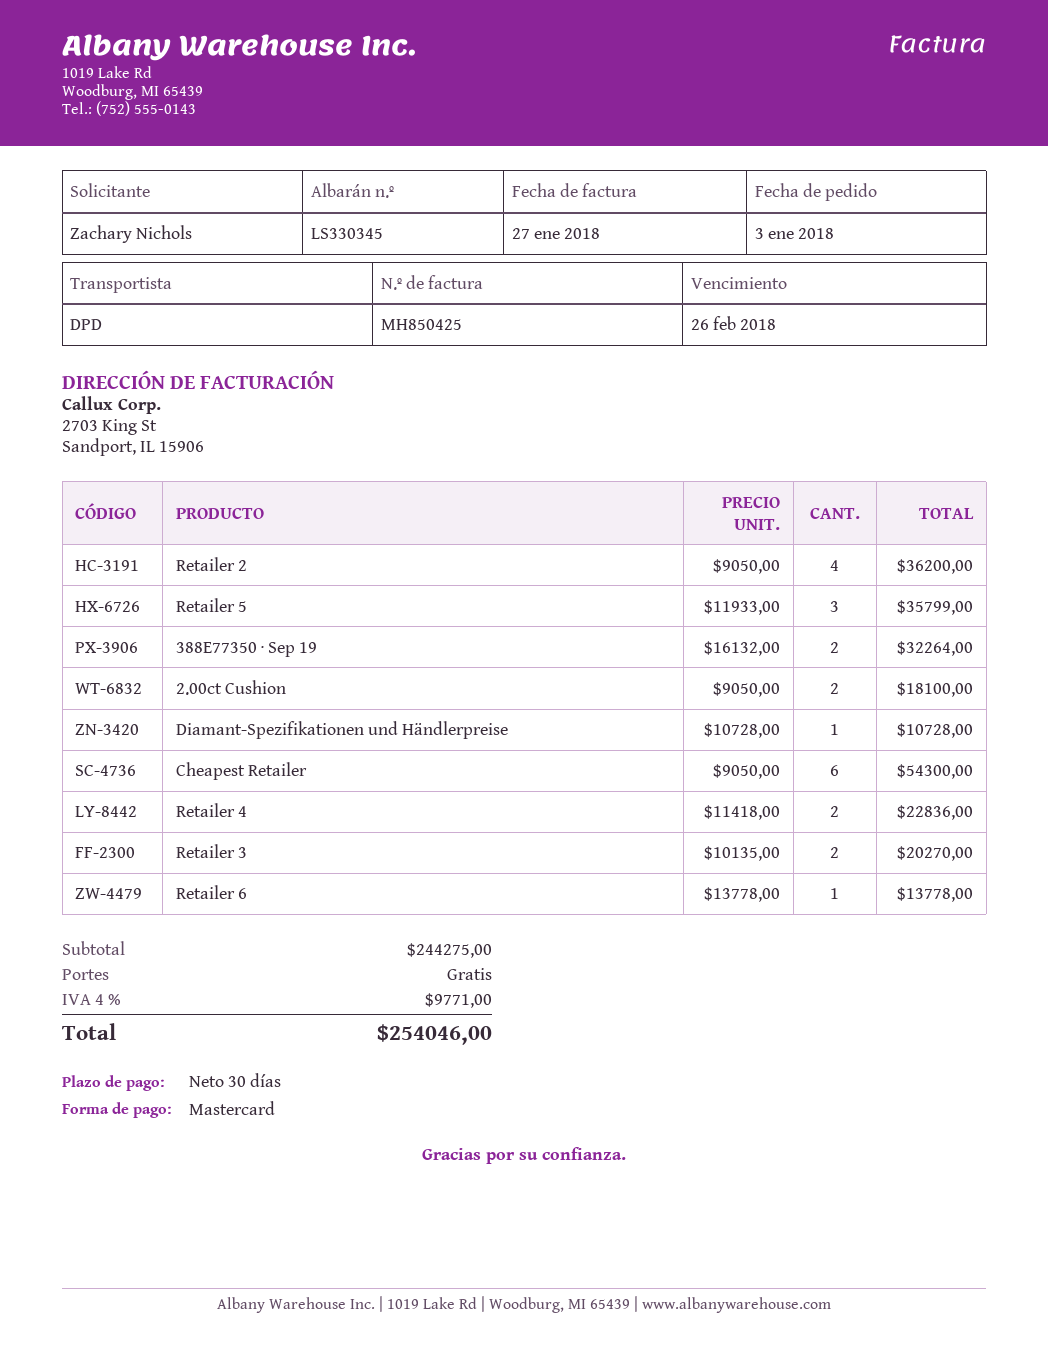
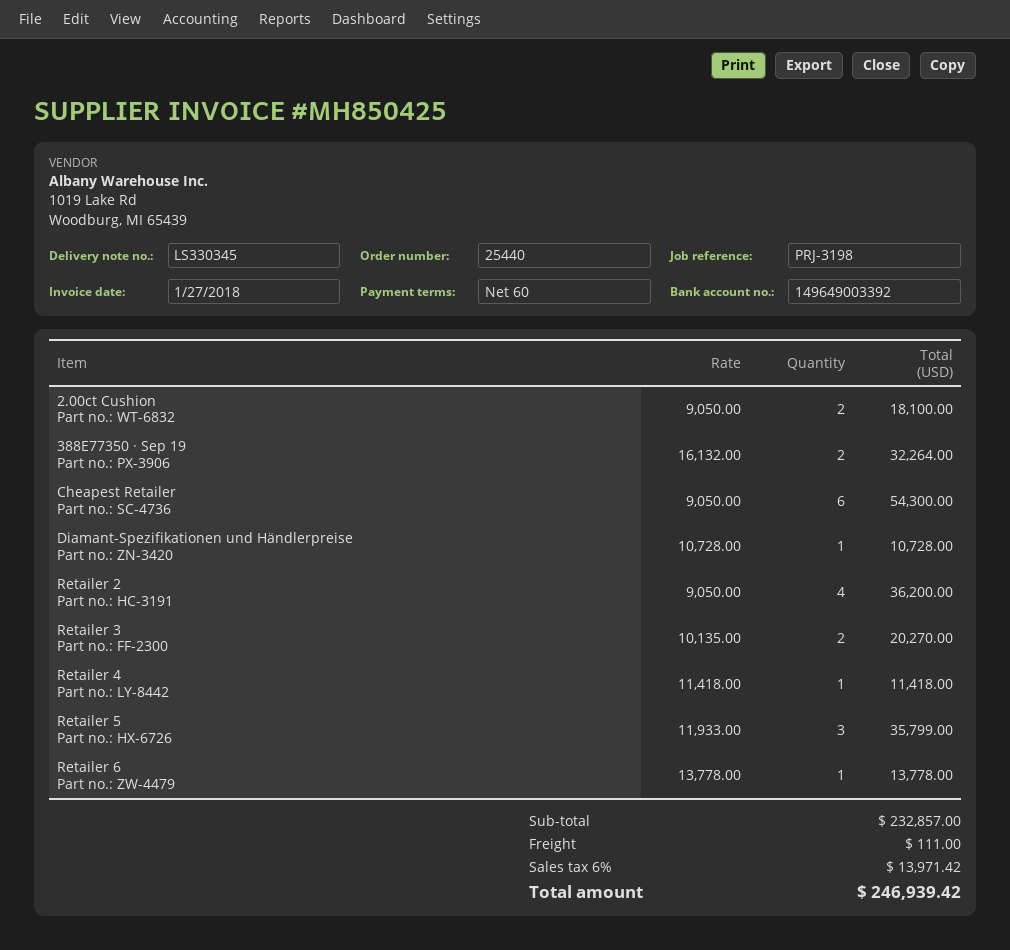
payment terms: 30 days -> 60 days
Retailer 4: 2 x 11418.00 = 22836.00 -> 1 x 11418.00 = 11418.00
subtotal: 244275.00 -> 232857.00
shipping: 0.00 -> 111.00
tax: 4% = 9771.00 -> 6% = 13971.42
total: 254046.00 -> 246939.42

